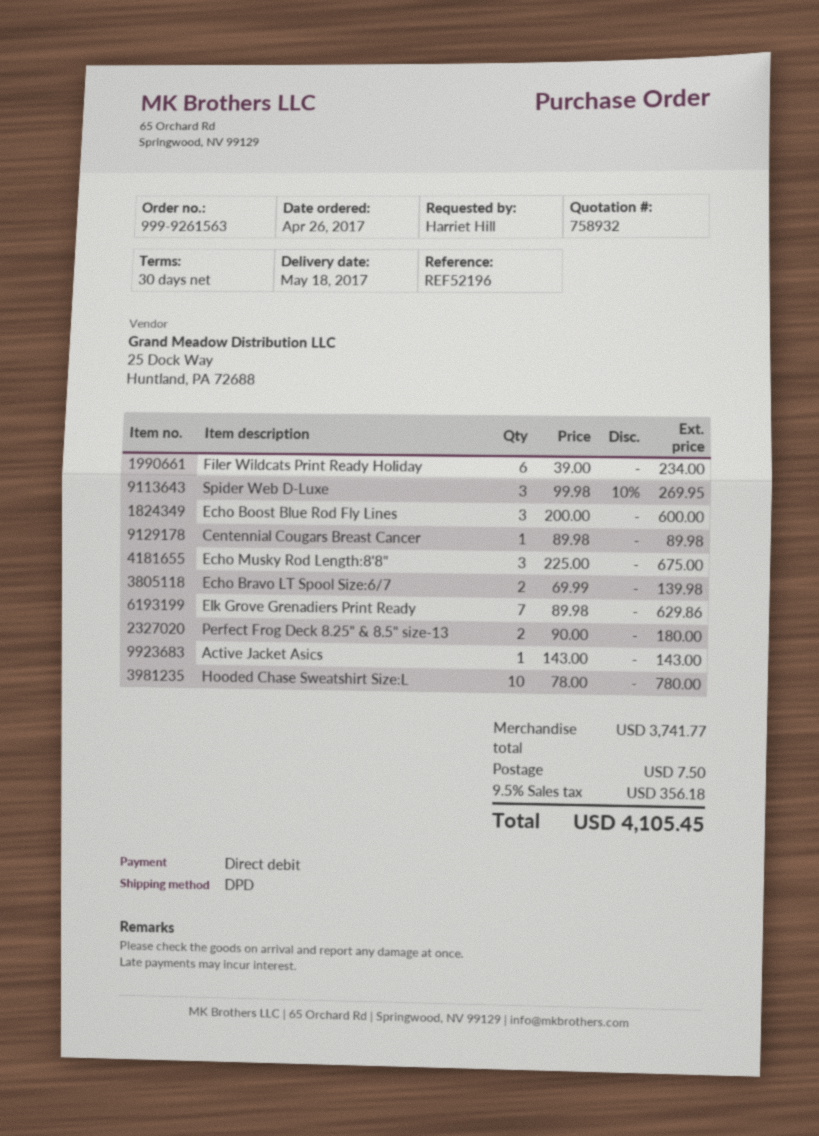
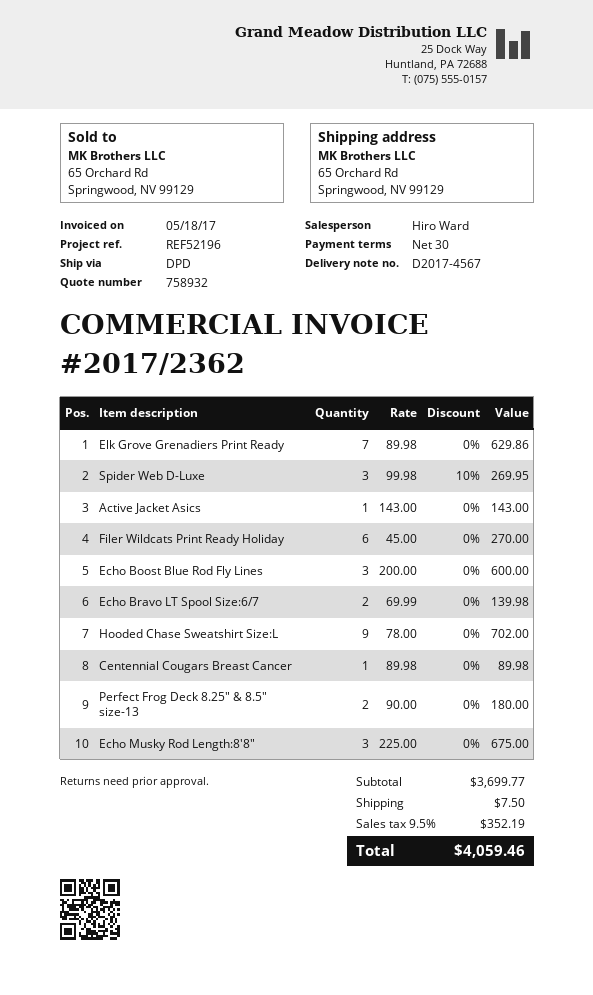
Filer Wildcats Print Ready Holiday: 6 x 39.00 = 234.00 -> 6 x 45.00 = 270.00
Hooded Chase Sweatshirt Size:L: 10 x 78.00 = 780.00 -> 9 x 78.00 = 702.00
subtotal: 3741.77 -> 3699.77
tax: 9.5% = 356.18 -> 9.5% = 352.19
total: 4105.45 -> 4059.46

